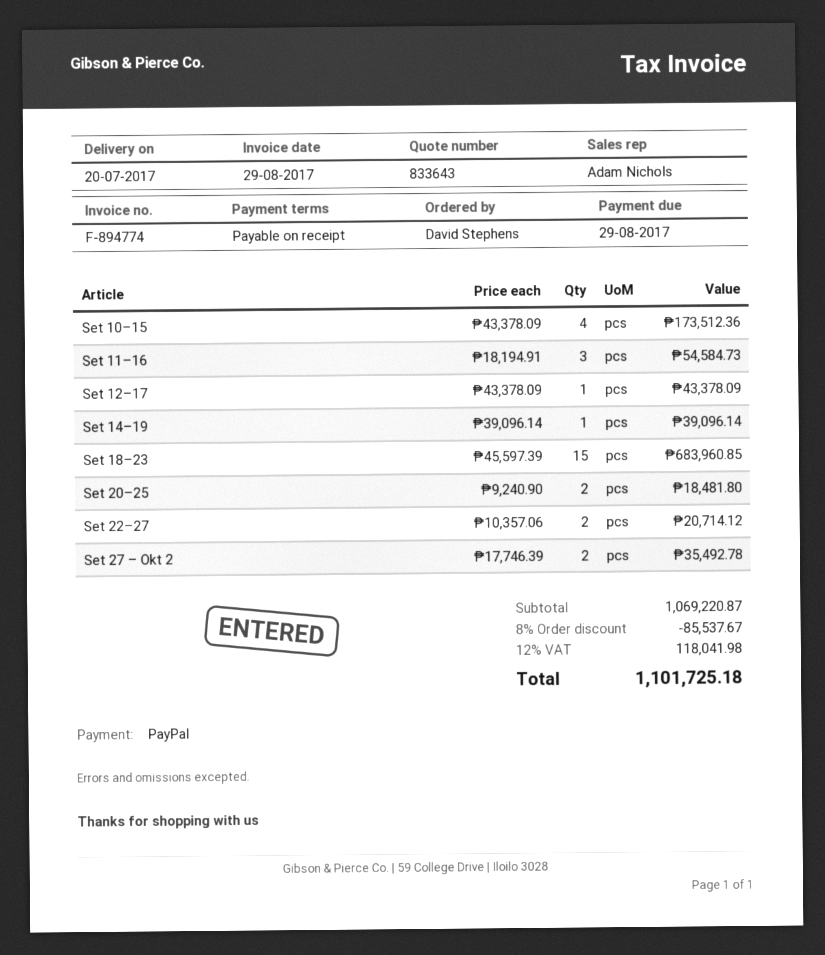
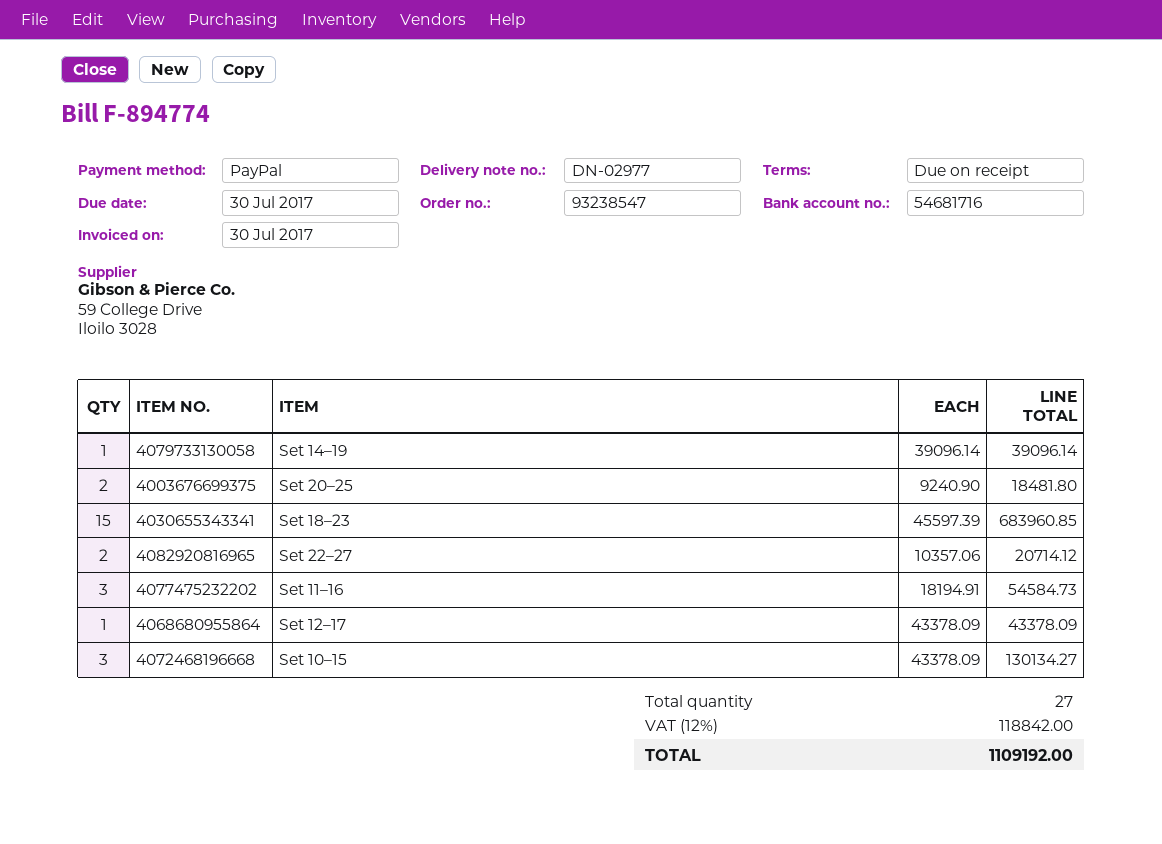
invoice date: 2017-08-29 -> 2017-07-30
due date: 2017-08-29 -> 2017-07-30
Set 10–15: 4 x 43378.09 = 173512.36 -> 3 x 43378.09 = 130134.27
Set 27 – Okt 2: 2 x 17746.39 = 35492.78 -> none
discount: 8% = 85537.67 -> none
tax: 12% = 118041.98 -> 12% = 118842.00
total: 1101725.18 -> 1109192.00

